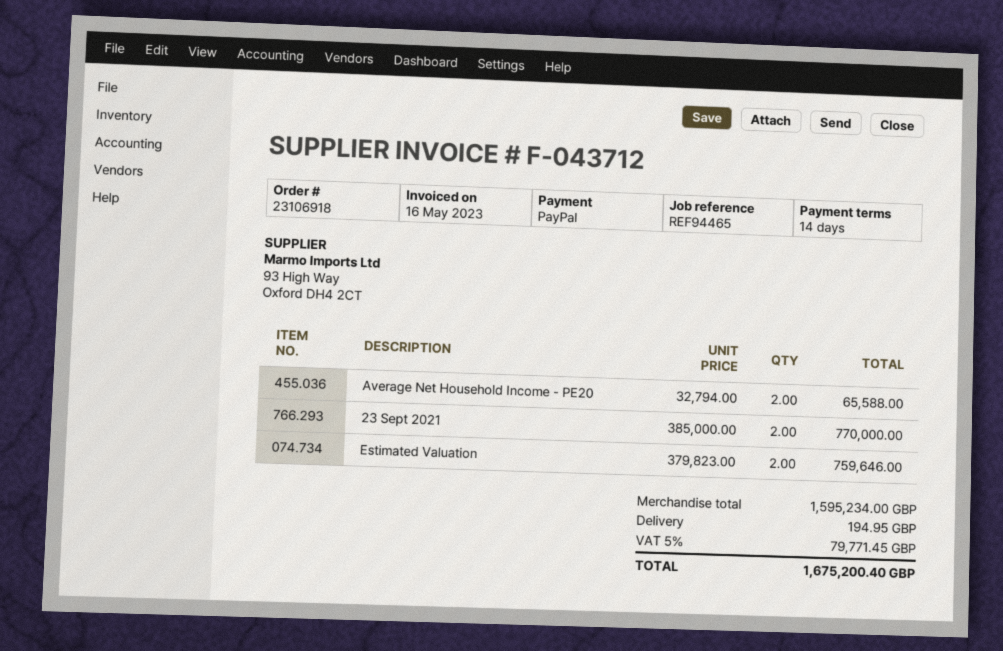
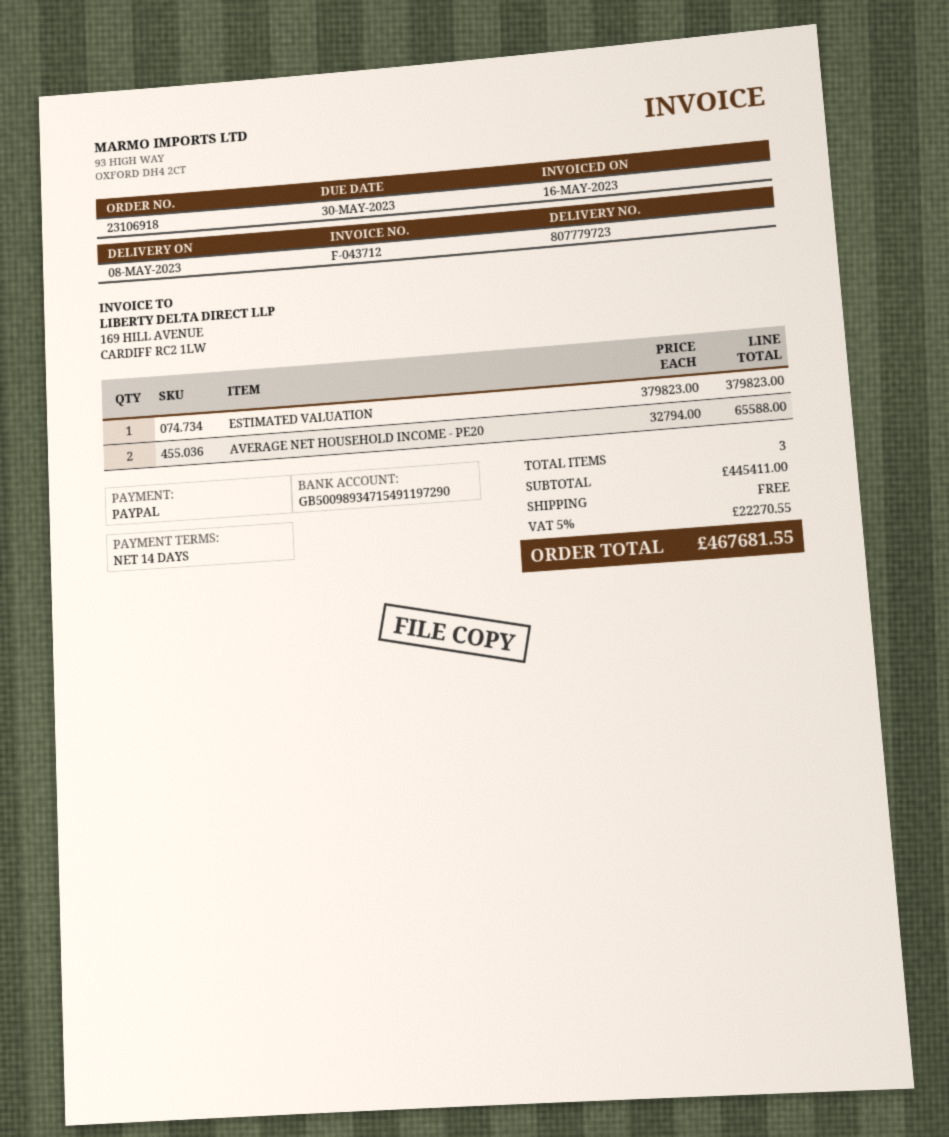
23 Sept 2021: 2 x 385000.00 = 770000.00 -> none
Estimated Valuation: 2 x 379823.00 = 759646.00 -> 1 x 379823.00 = 379823.00
subtotal: 1595234.00 -> 445411.00
shipping: 194.95 -> 0.00
tax: 5% = 79771.45 -> 5% = 22270.55
total: 1675200.40 -> 467681.55

